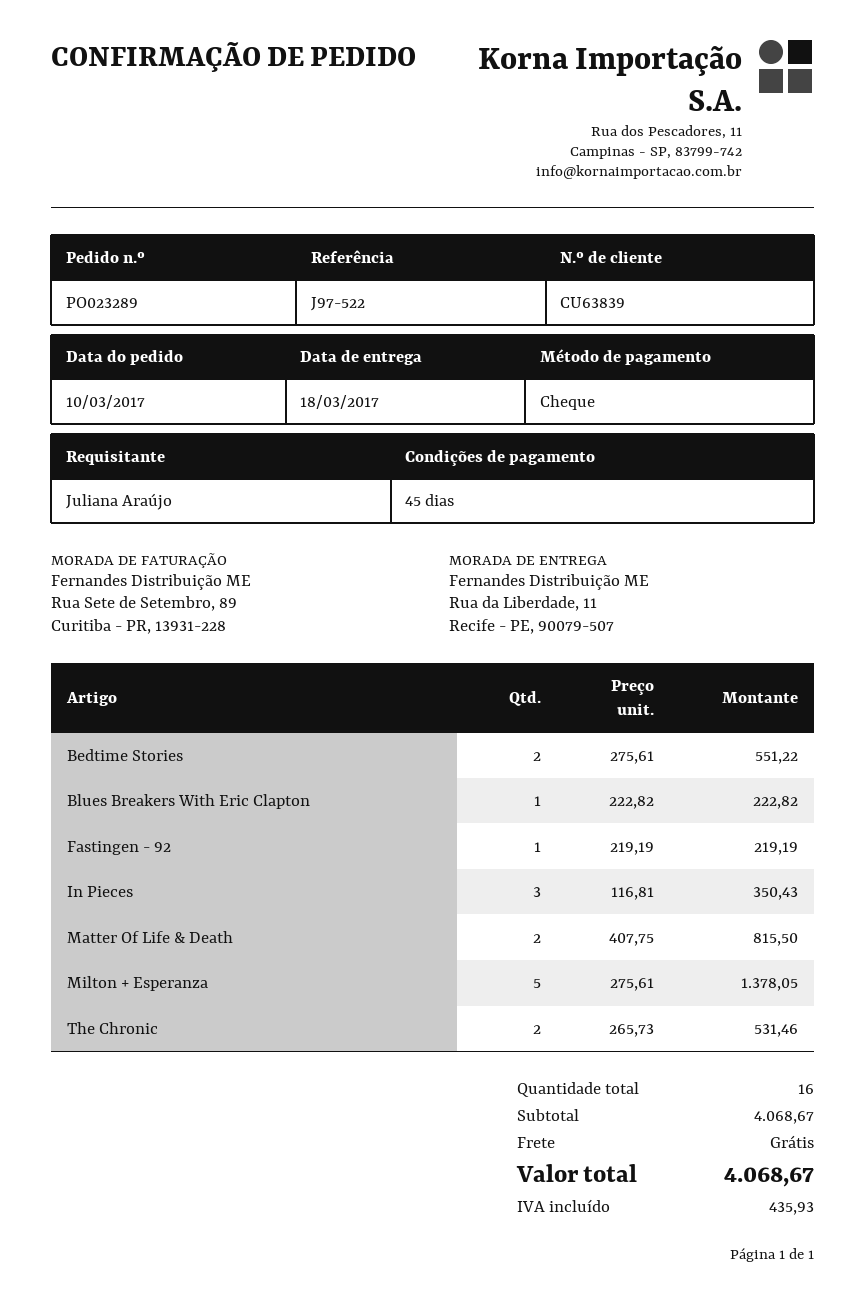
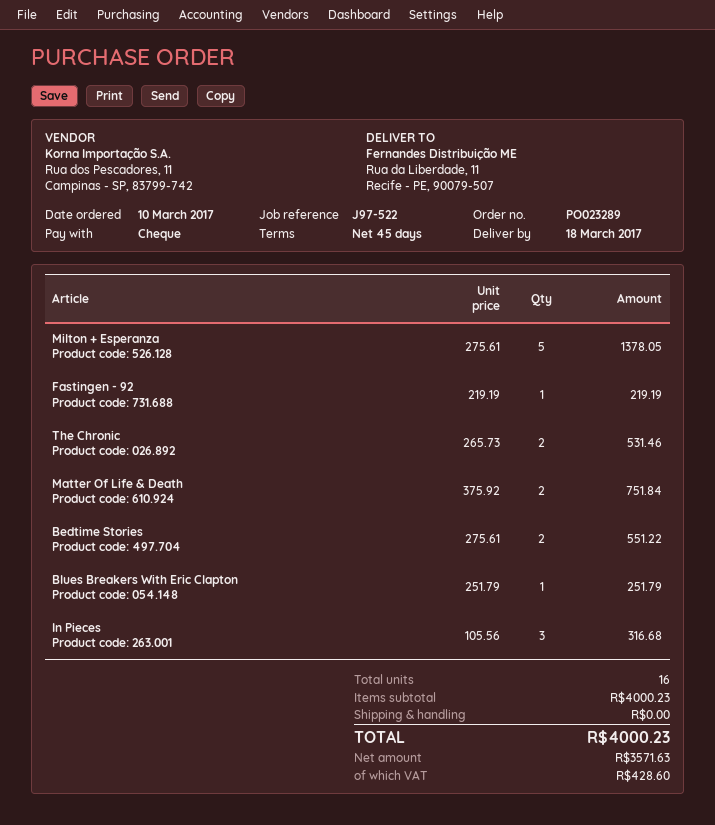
Blues Breakers With Eric Clapton: 1 x 222.82 = 222.82 -> 1 x 251.79 = 251.79
In Pieces: 3 x 116.81 = 350.43 -> 3 x 105.56 = 316.68
Matter Of Life & Death: 2 x 407.75 = 815.50 -> 2 x 375.92 = 751.84
subtotal: 4068.67 -> 4000.23
tax: 435.93 -> 428.60
total: 4068.67 -> 4000.23

